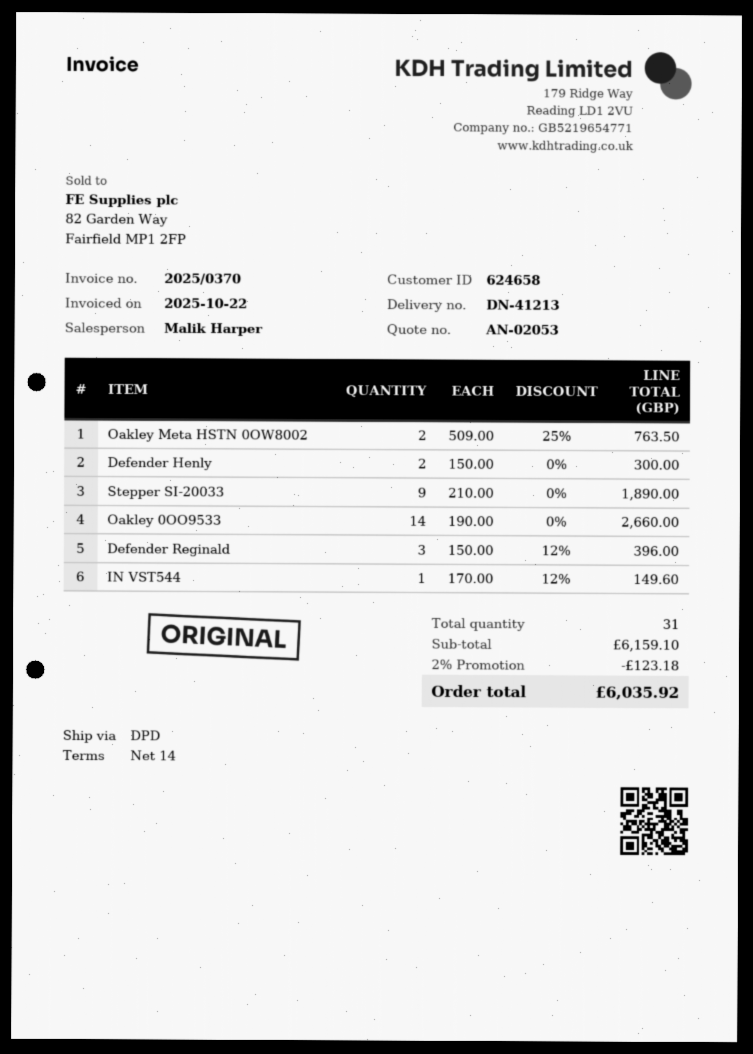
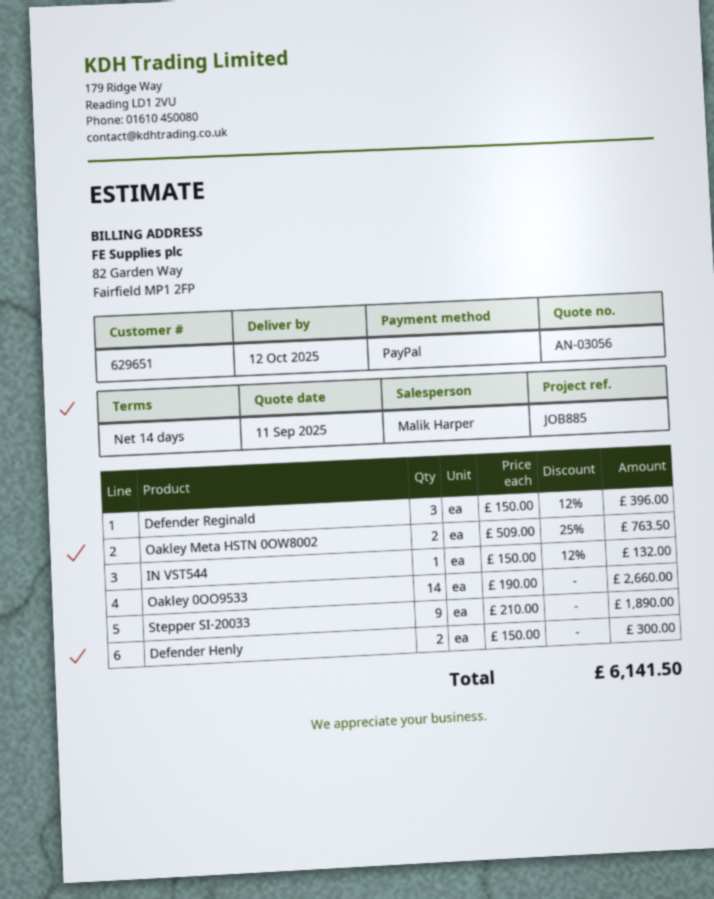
quote number: AN-02053 -> AN-03056
customer number: 624658 -> 629651
IN VST544: 1 x 170.00 - 12% = 149.60 -> 1 x 150.00 - 12% = 132.00
discount: 2% = 123.18 -> none
total: 6035.92 -> 6141.50

